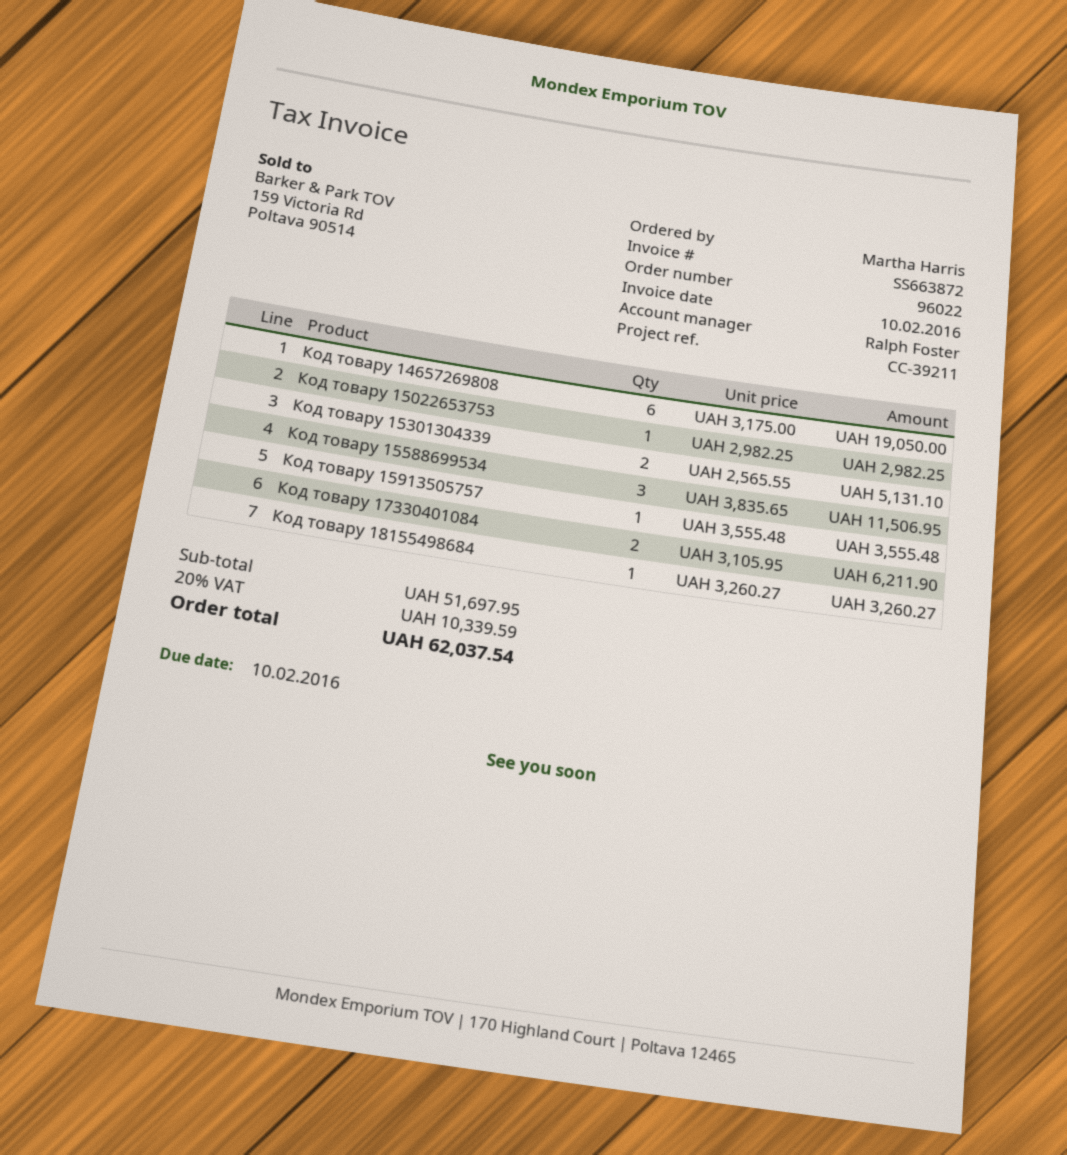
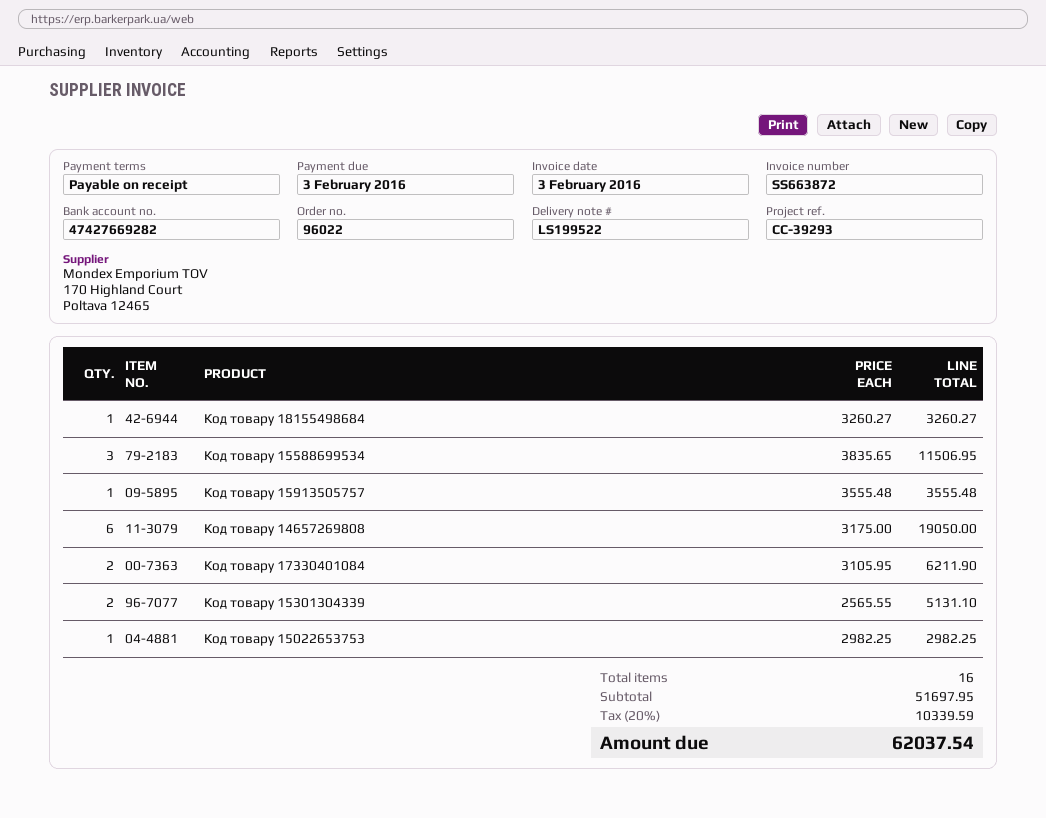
invoice date: 2016-02-10 -> 2016-02-03
due date: 2016-02-10 -> 2016-02-03
reference: CC-39211 -> CC-39293

